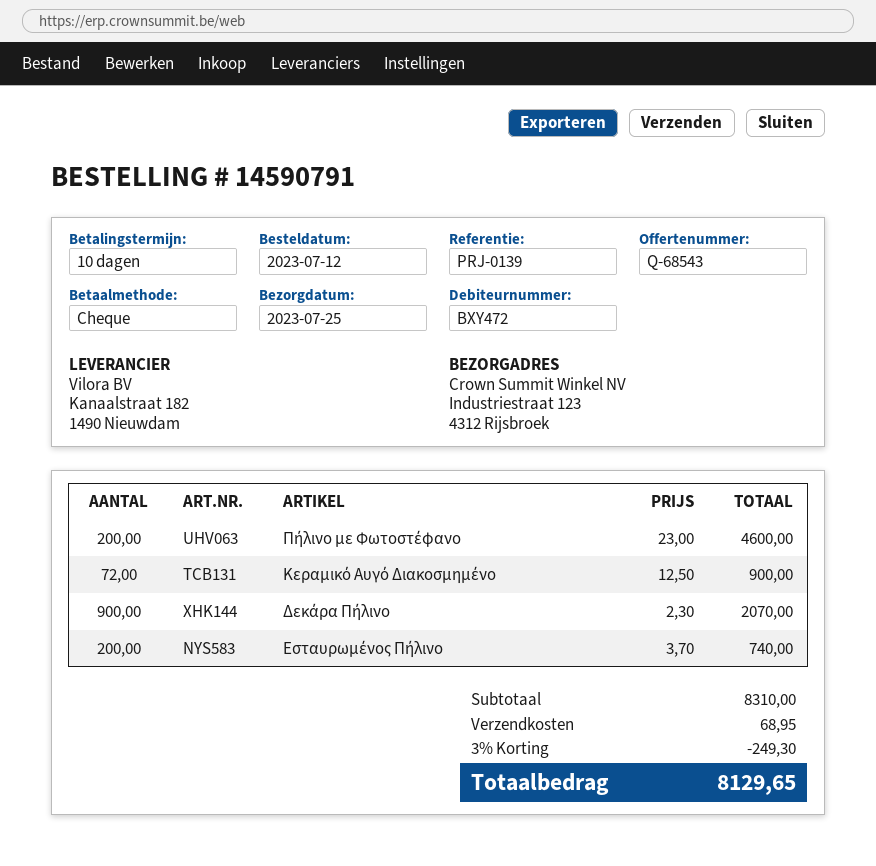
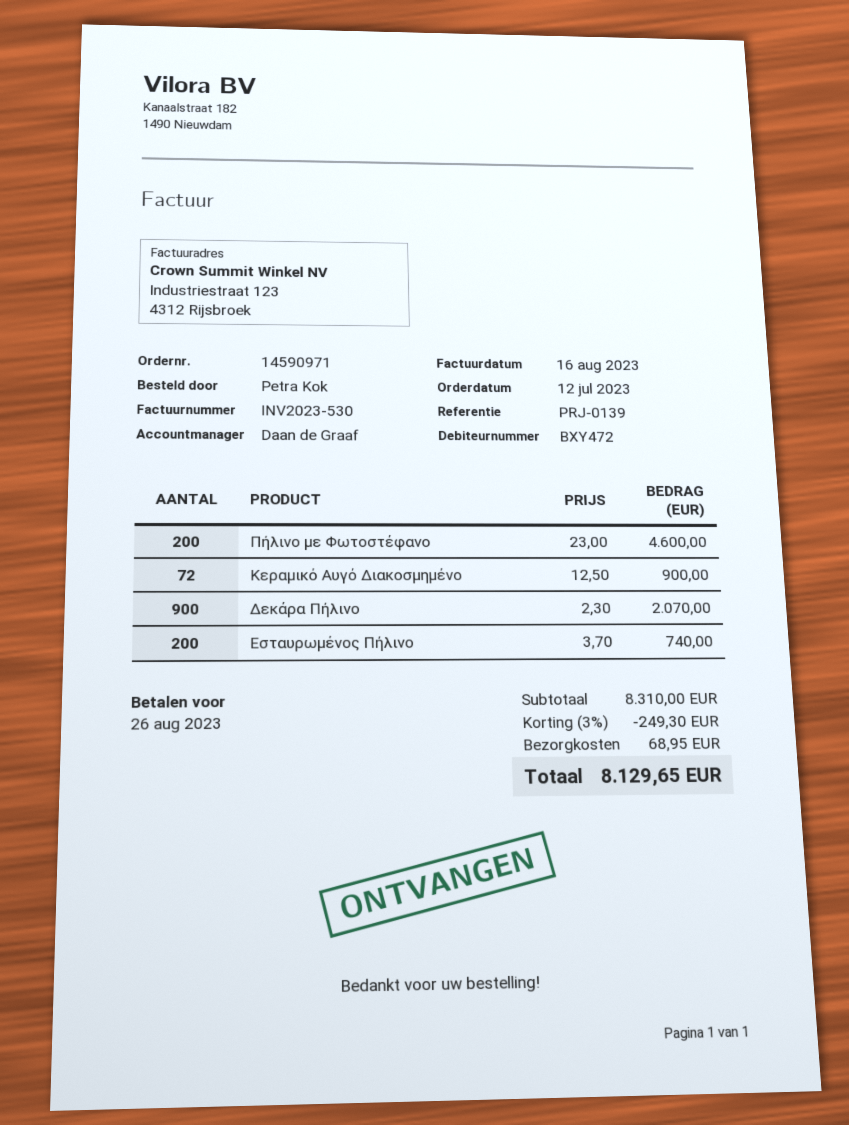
order number: 14590791 -> 14590971

